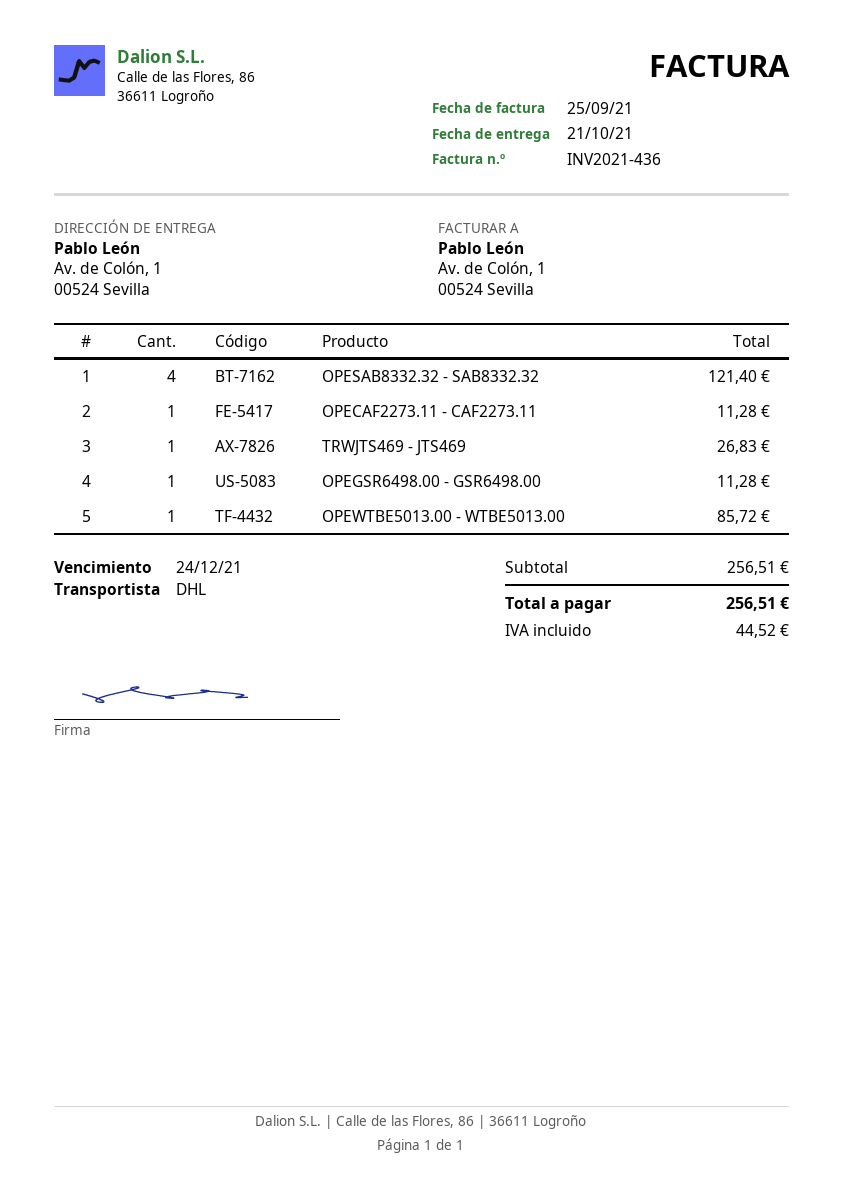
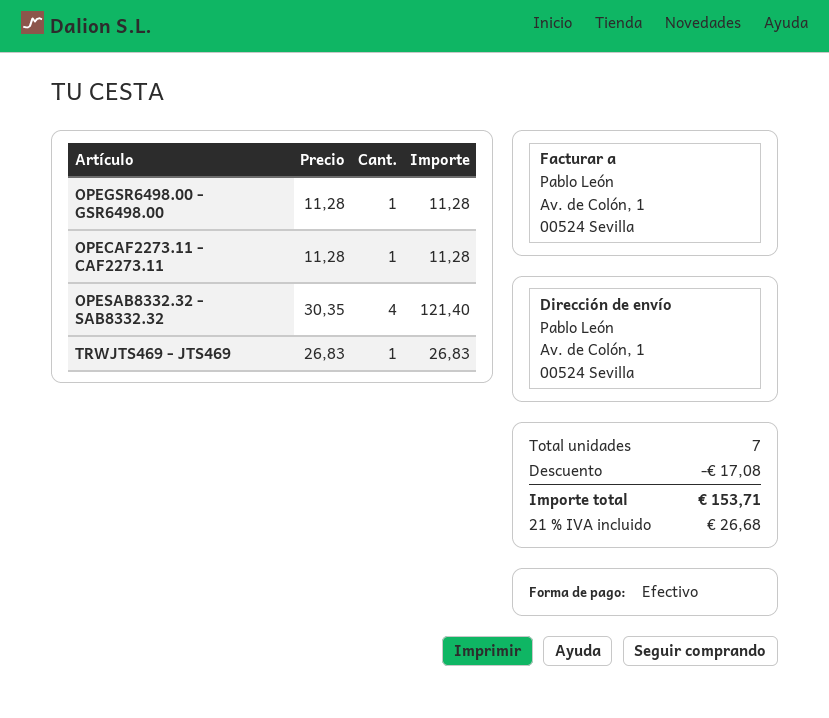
OPEWTBE5013.00 - WTBE5013.00: 1 for 85.72 -> none
discount: none -> 17.08
tax: 44.52 -> 26.68
total: 256.51 -> 153.71

